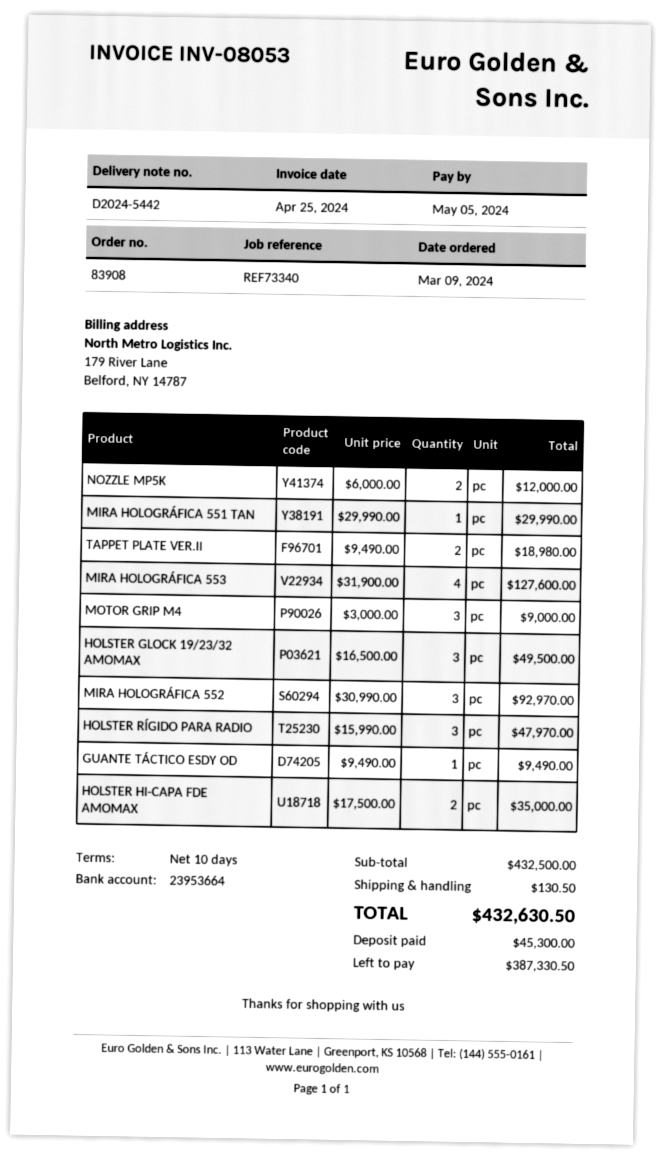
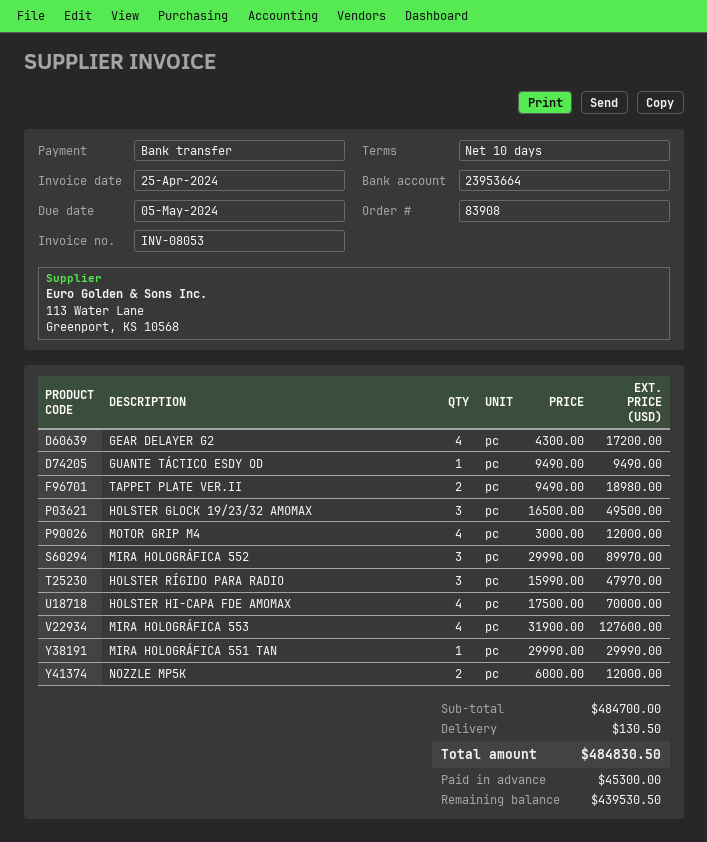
MOTOR GRIP M4: 3 x 3000.00 = 9000.00 -> 4 x 3000.00 = 12000.00
MIRA HOLOGRÁFICA 552: 3 x 30990.00 = 92970.00 -> 3 x 29990.00 = 89970.00
HOLSTER HI-CAPA FDE AMOMAX: 2 x 17500.00 = 35000.00 -> 4 x 17500.00 = 70000.00
GEAR DELAYER G2: none -> 4 x 4300.00 = 17200.00
subtotal: 432500.00 -> 484700.00
total: 432630.50 -> 484830.50
balance: 387330.50 -> 439530.50

